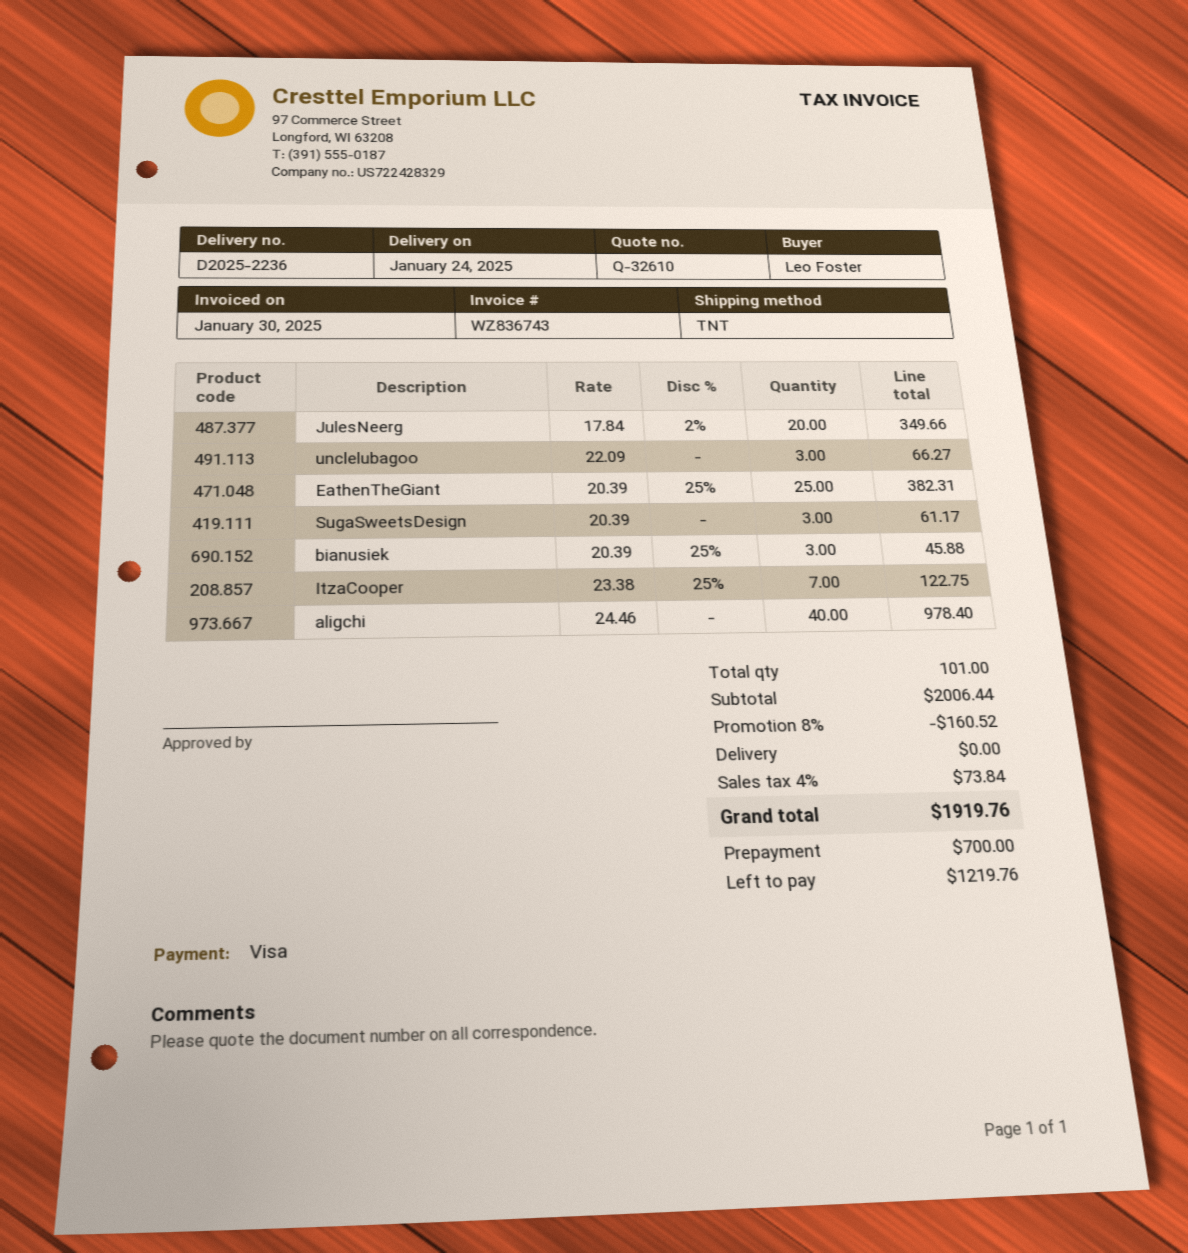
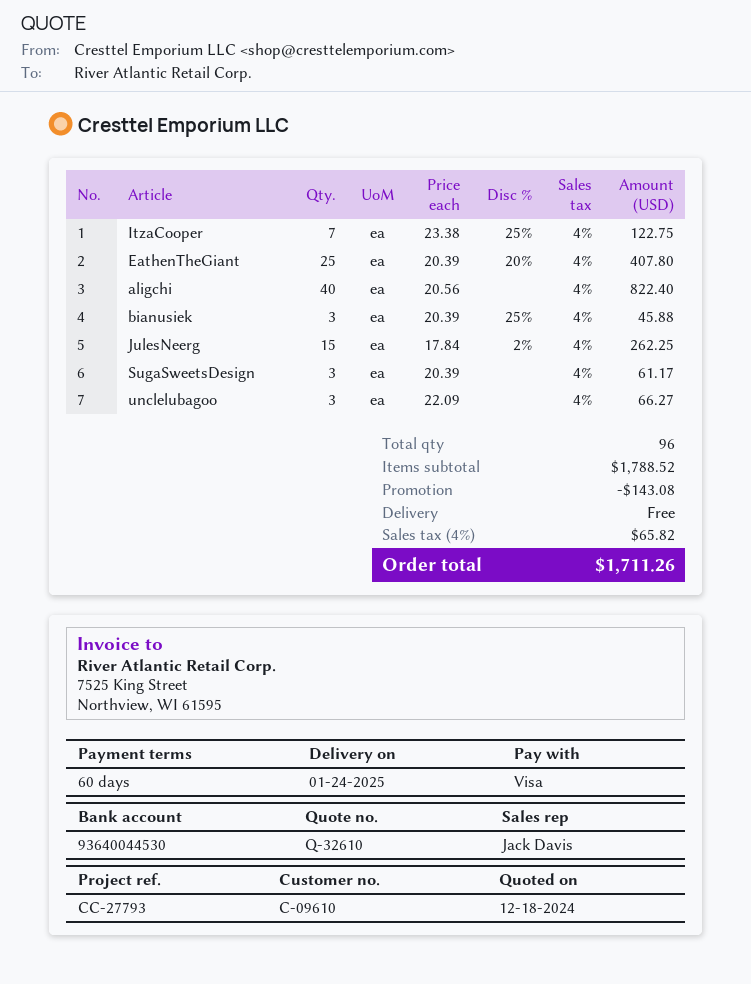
JulesNeerg: 20 x 17.84 - 2% = 349.66 -> 15 x 17.84 - 2% = 262.25
EathenTheGiant: 25 x 20.39 - 25% = 382.31 -> 25 x 20.39 - 20% = 407.80
aligchi: 40 x 24.46 = 978.40 -> 40 x 20.56 = 822.40
total quantity: 101 -> 96
subtotal: 2006.44 -> 1788.52
discount: 160.52 -> 143.08
tax: 4% = 73.84 -> 4% = 65.82
total: 1919.76 -> 1711.26

